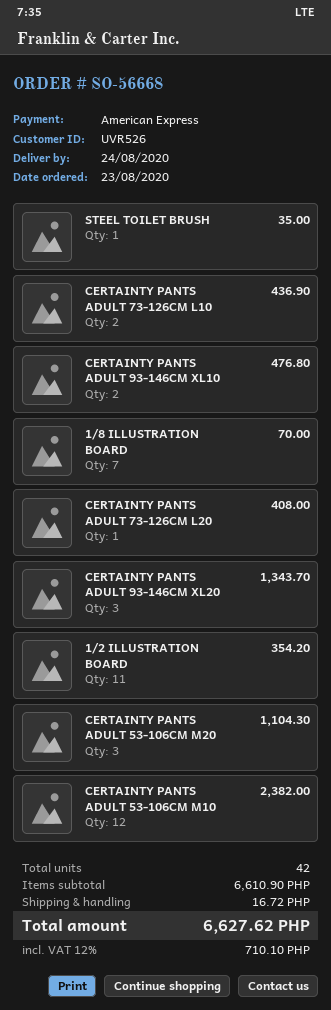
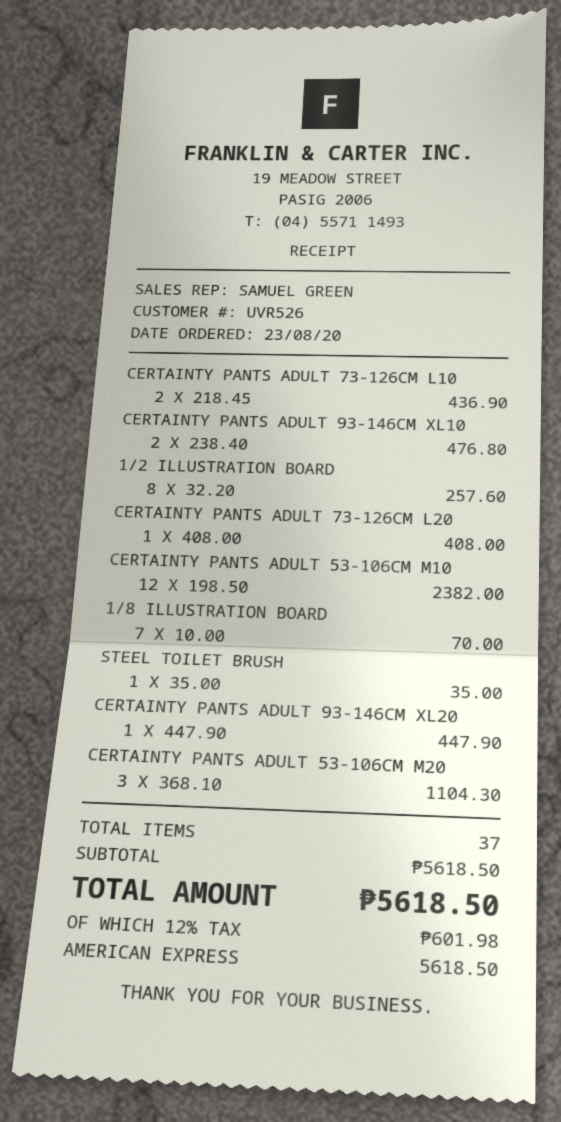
CERTAINTY PANTS ADULT 93-146CM XL20: 3 for 1343.70 -> 1 for 447.90
1/2 ILLUSTRATION BOARD: 11 for 354.20 -> 8 for 257.60
total quantity: 42 -> 37
subtotal: 6610.90 -> 5618.50
shipping: 16.72 -> none
tax: 12% = 710.10 -> 12% = 601.98
total: 6627.62 -> 5618.50

